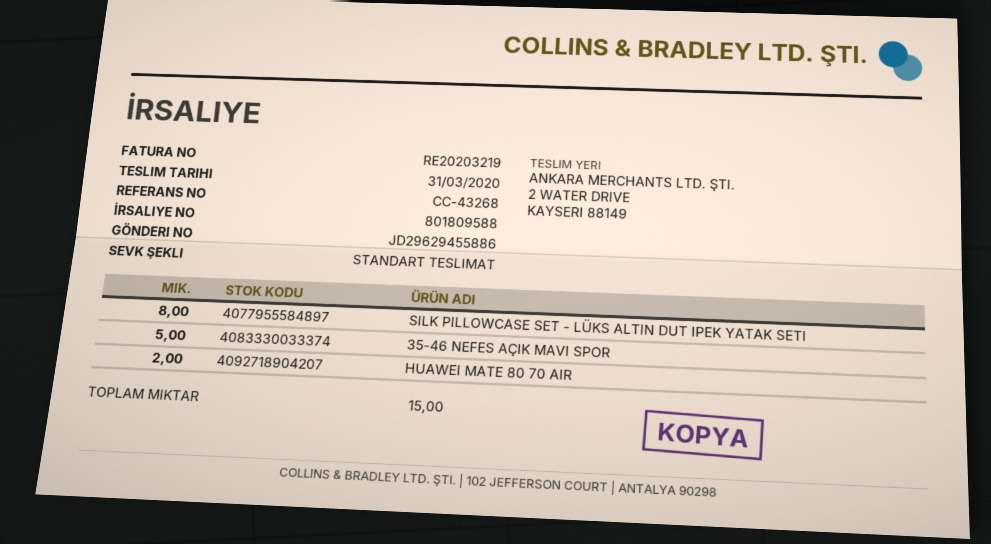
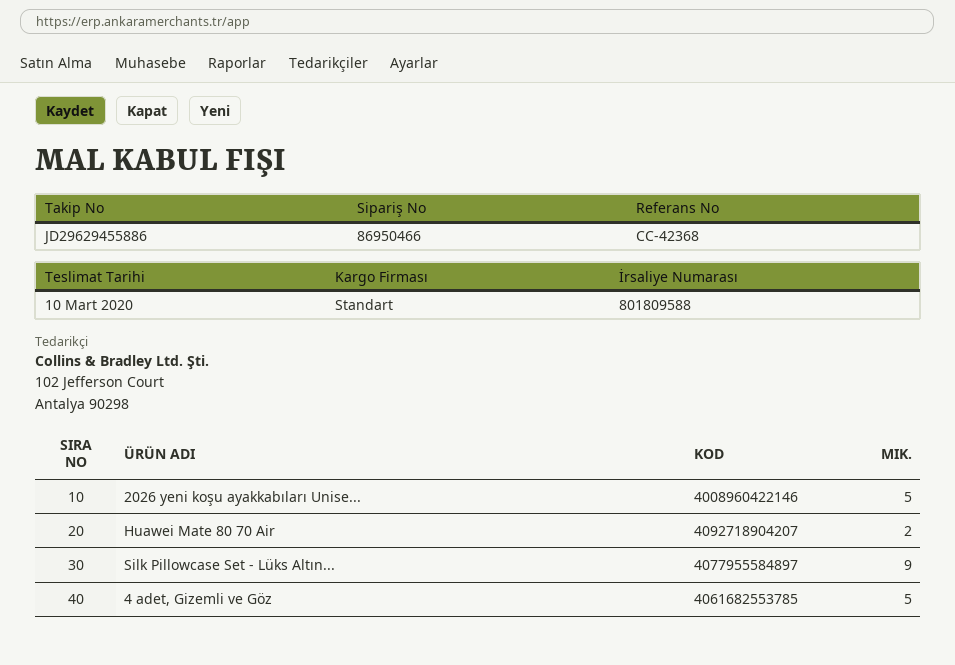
delivery date: 2020-03-31 -> 2020-03-10
reference: CC-43268 -> CC-42368
SILK PILLOWCASE SET - LÜKS ALTIN DUT IPEK YATAK SETI: 8 -> 9
35-46 NEFES AÇIK MAVI SPOR: 5 -> none
2026 yeni koşu ayakkabıları Unise...: none -> 5
4 adet, Gizemli ve Göz: none -> 5

